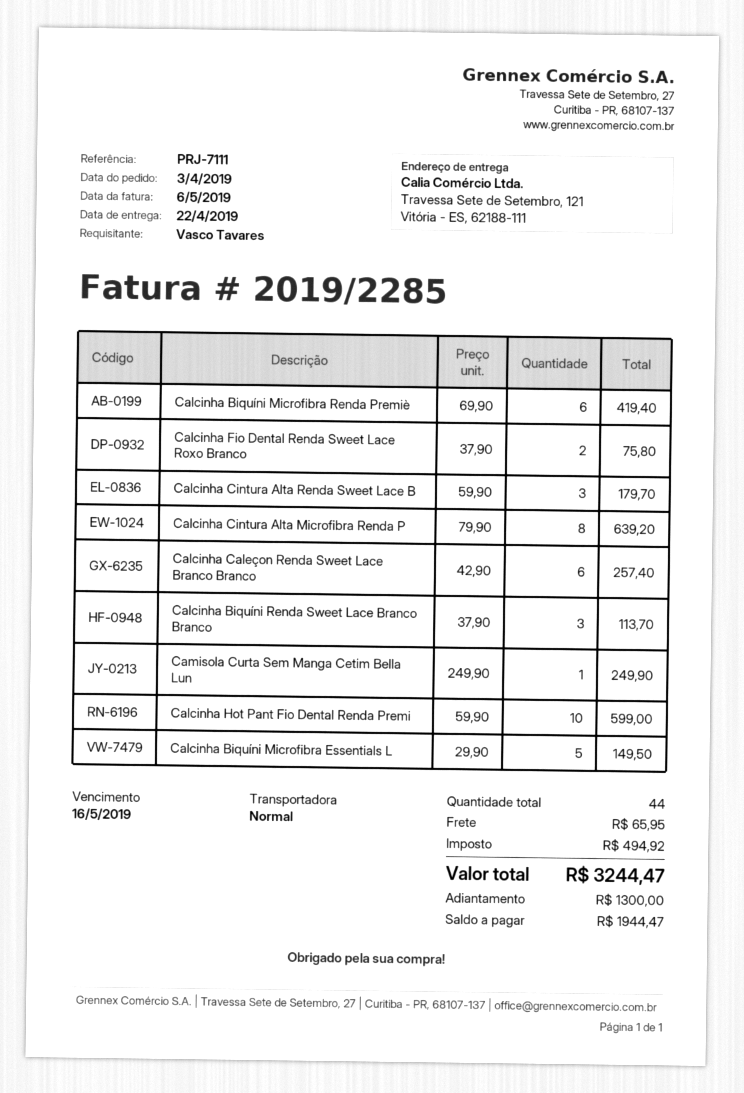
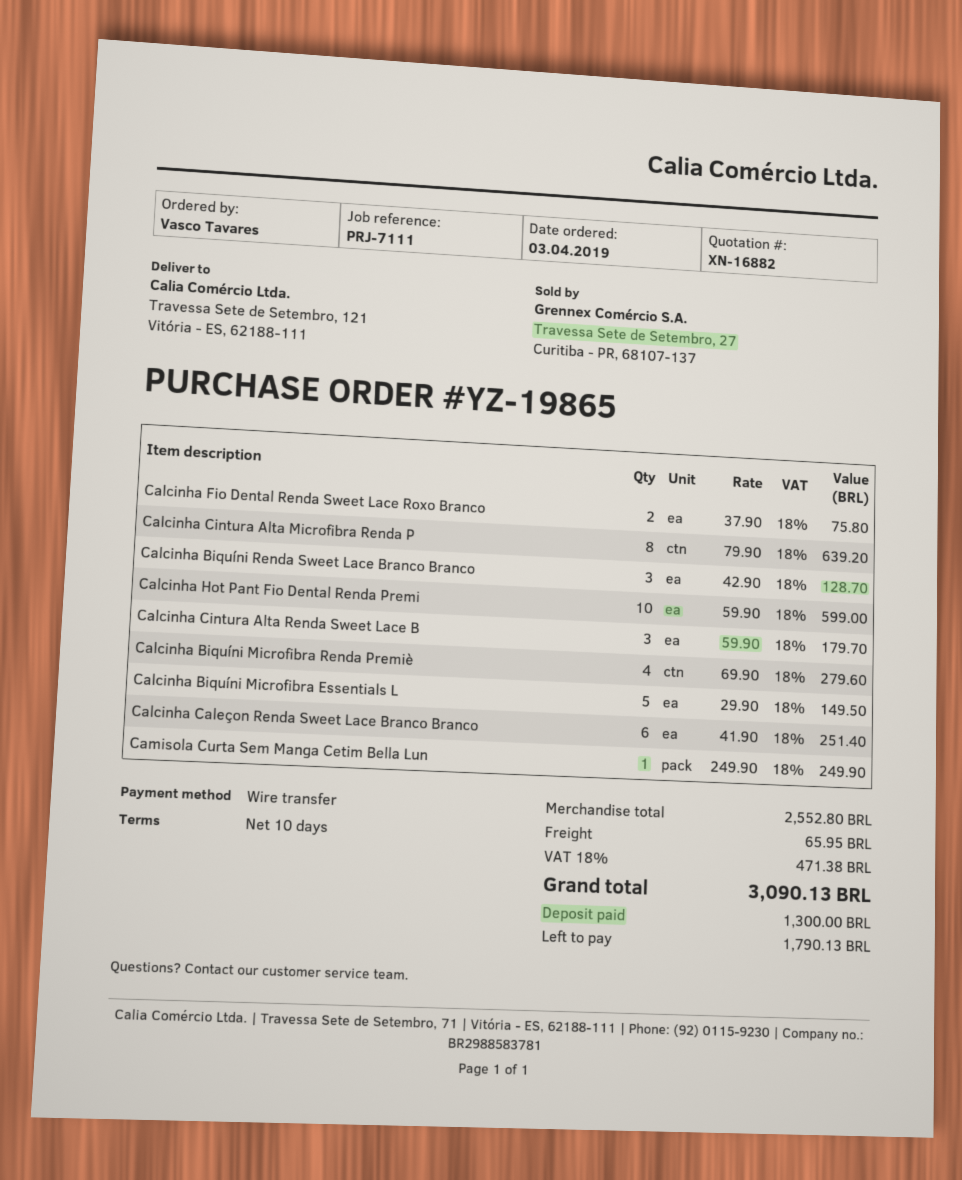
Calcinha Biquíni Microfibra Renda Premiè: 6 x 69.90 = 419.40 -> 4 x 69.90 = 279.60
Calcinha Caleçon Renda Sweet Lace Branco Branco: 6 x 42.90 = 257.40 -> 6 x 41.90 = 251.40
Calcinha Biquíni Renda Sweet Lace Branco Branco: 3 x 37.90 = 113.70 -> 3 x 42.90 = 128.70
tax: 494.92 -> 471.38
total: 3244.47 -> 3090.13
balance: 1944.47 -> 1790.13

